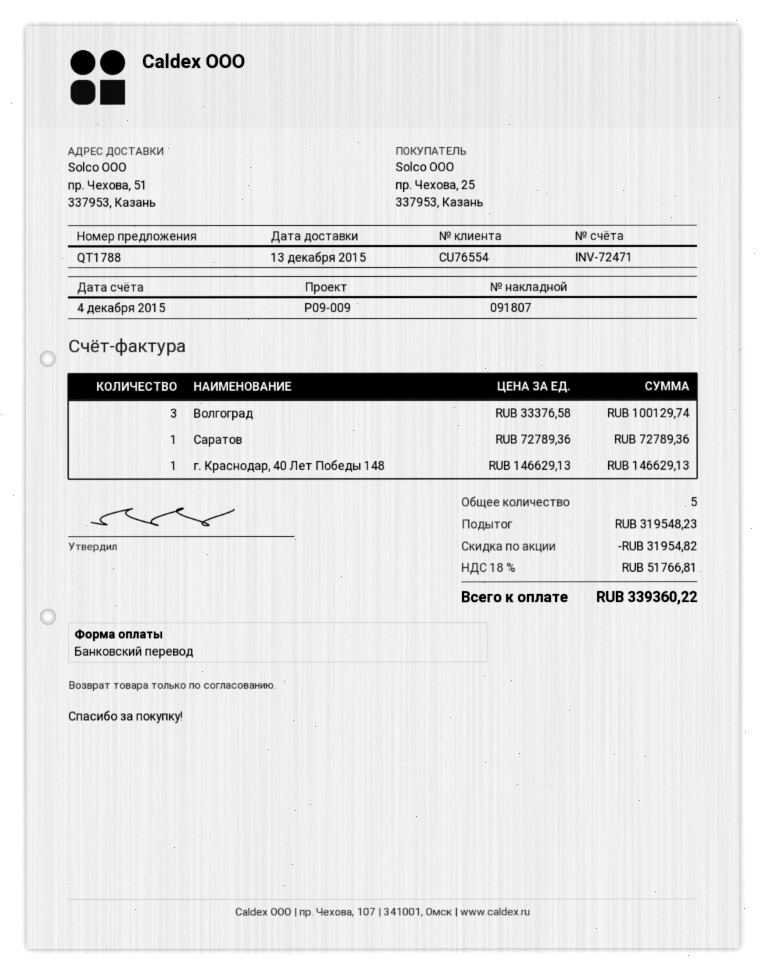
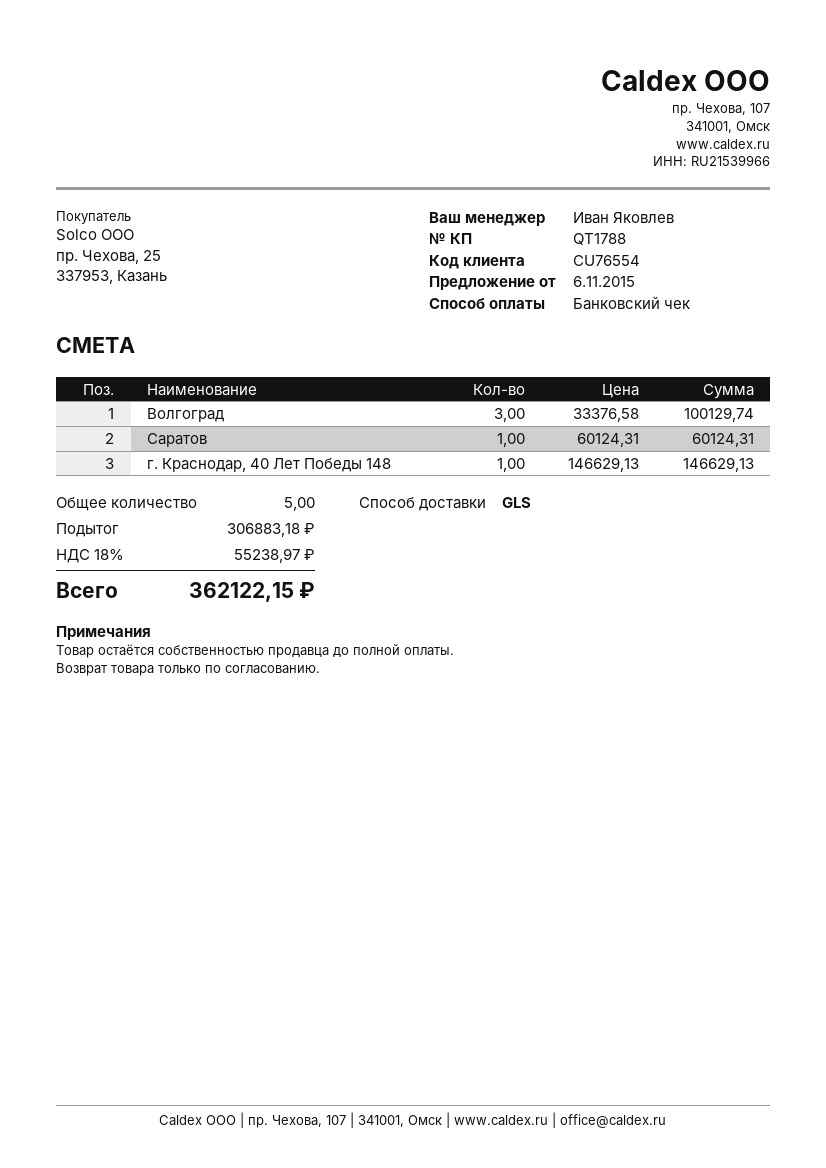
payment method: bank transfer -> cheque
Саратов: 1 x 72789.36 = 72789.36 -> 1 x 60124.31 = 60124.31
subtotal: 319548.23 -> 306883.18
discount: 31954.82 -> none
tax: 18% = 51766.81 -> 18% = 55238.97
total: 339360.22 -> 362122.15

